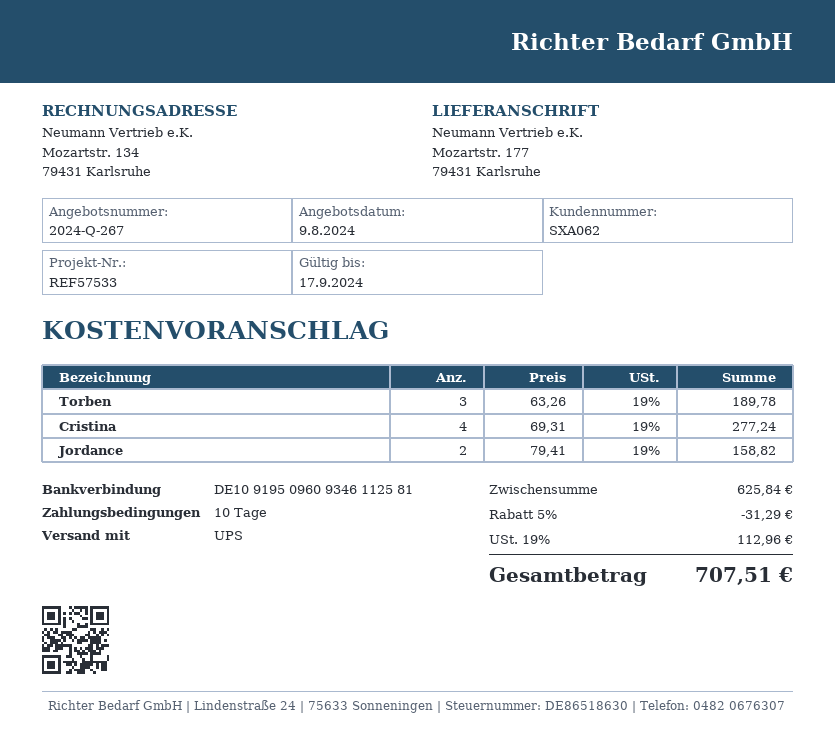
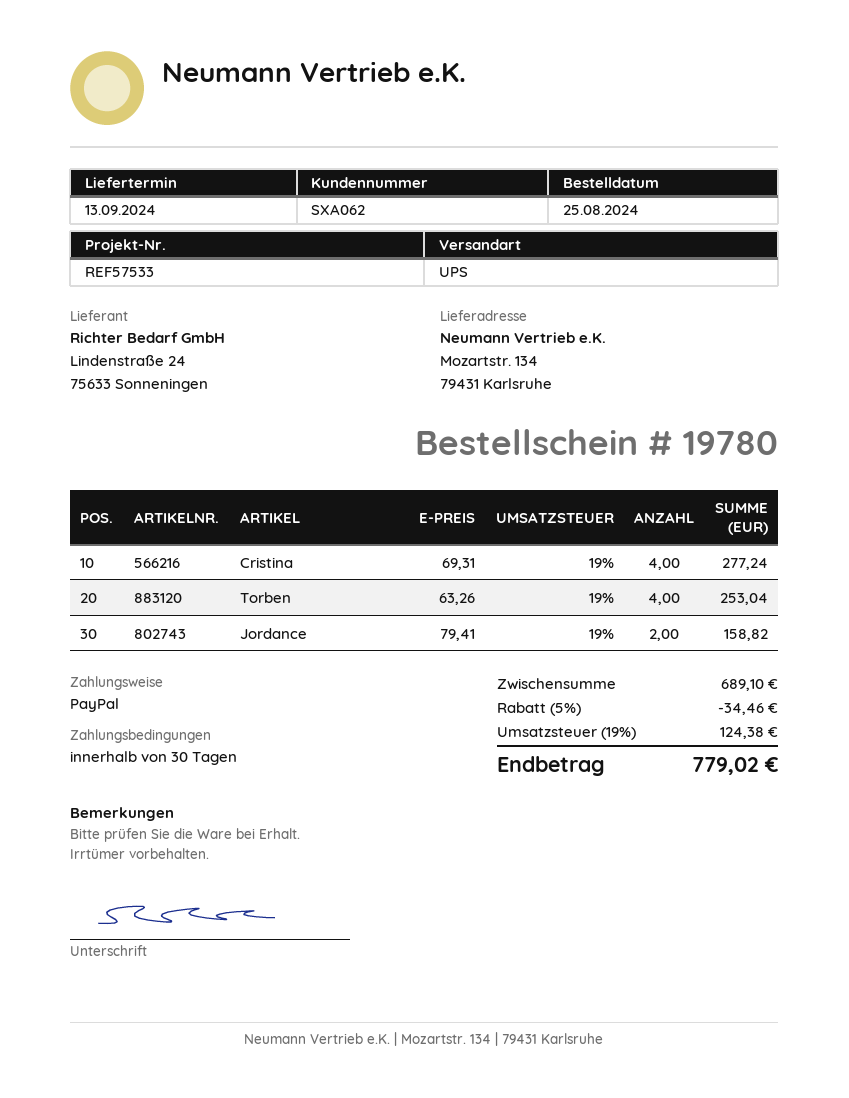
payment terms: 10 days -> 30 days
ship to: Mozartstr. 177, 79431 Karlsruhe -> Mozartstr. 134, 79431 Karlsruhe
Torben: 3 x 63.26 = 189.78 -> 4 x 63.26 = 253.04
subtotal: 625.84 -> 689.10
discount: 5% = 31.29 -> 5% = 34.46
tax: 19% = 112.96 -> 19% = 124.38
total: 707.51 -> 779.02

